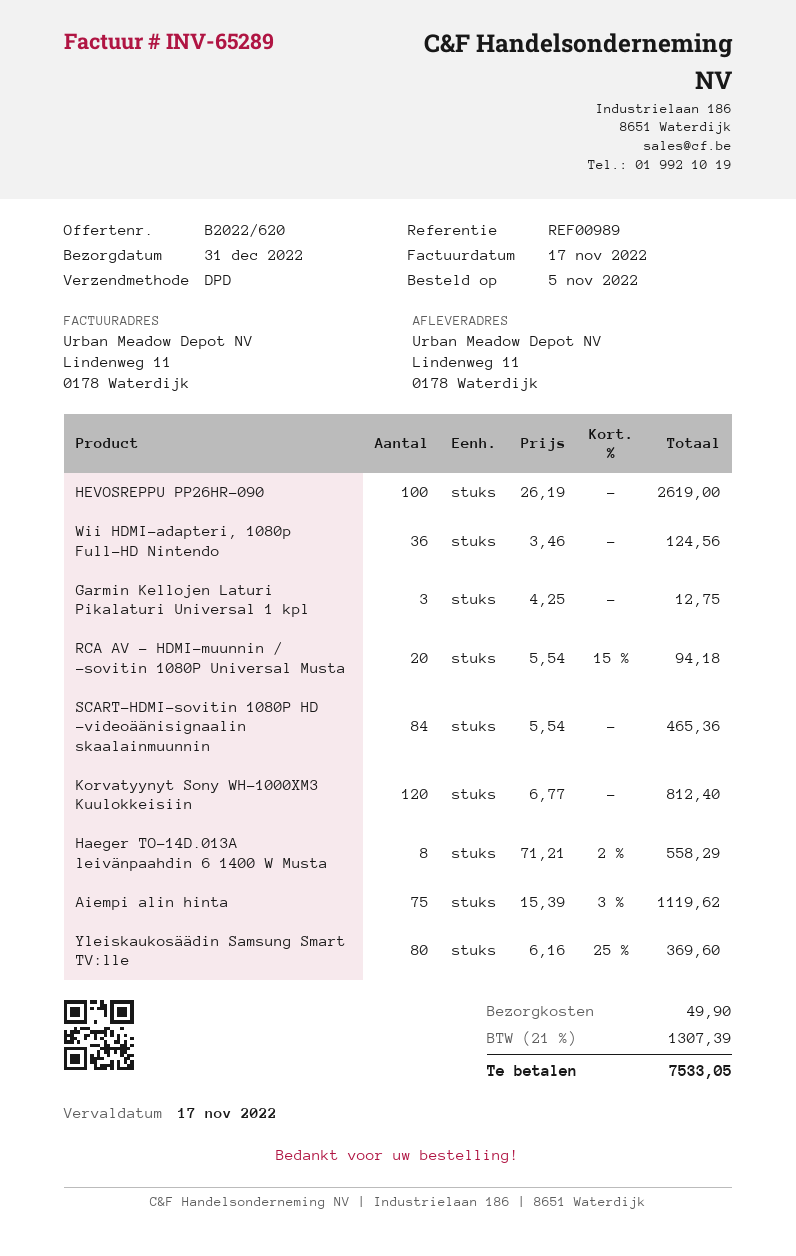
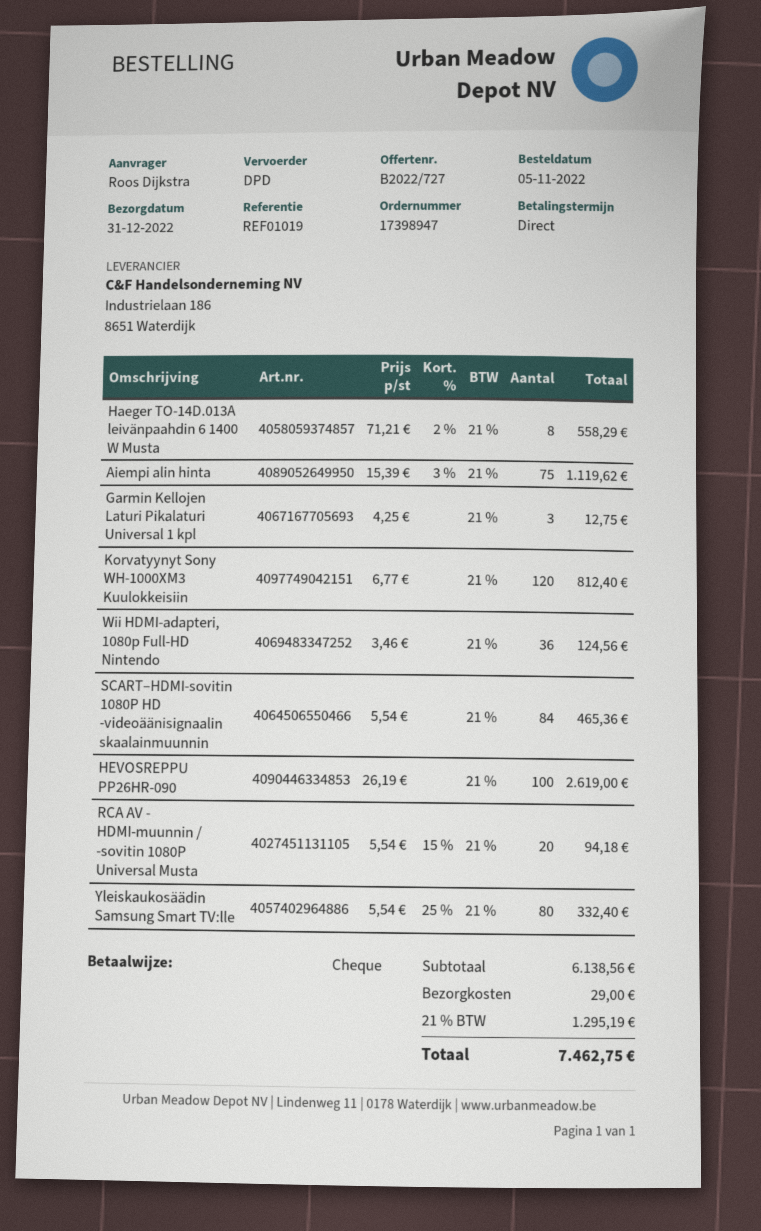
quote number: B2022/620 -> B2022/727
reference: REF00989 -> REF01019
Yleiskaukosäädin Samsung Smart TV:lle: 80 x 6.16 - 25% = 369.60 -> 80 x 5.54 - 25% = 332.40
shipping: 49.90 -> 29.00
tax: 21% = 1307.39 -> 21% = 1295.19
total: 7533.05 -> 7462.75

